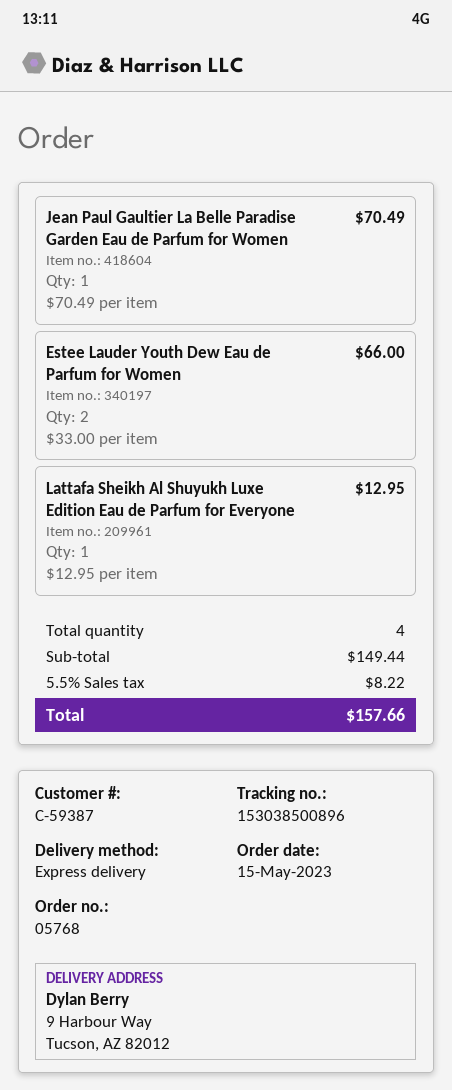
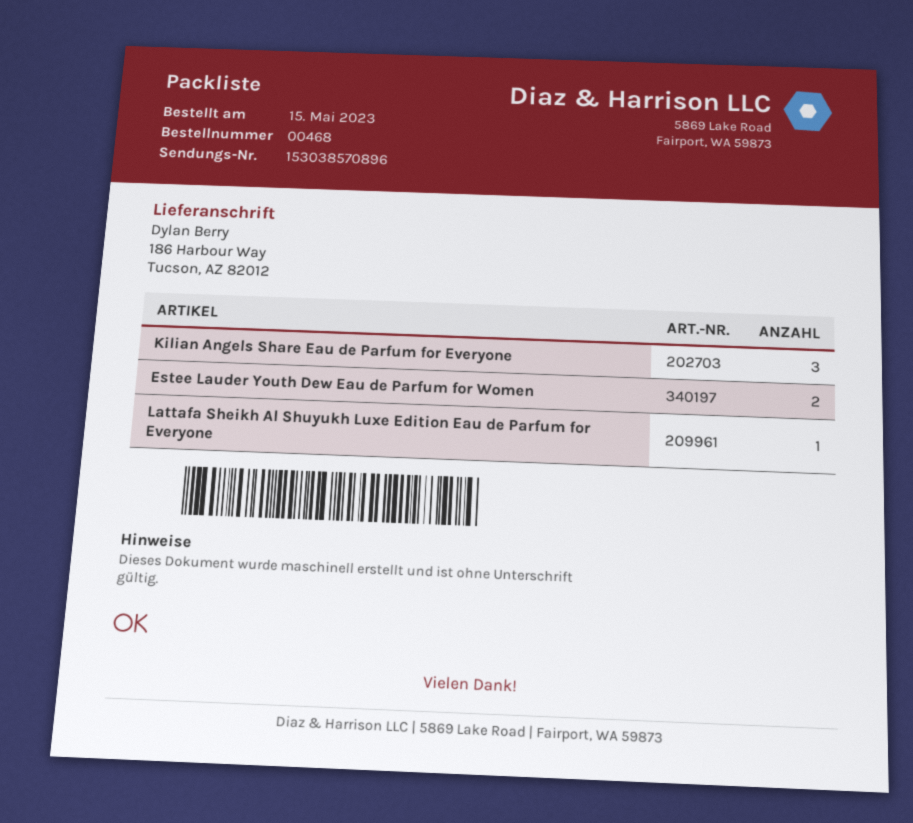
order number: 05768 -> 00468
tracking number: 153038500896 -> 153038570896
ship to: 9 Harbour Way, Tucson, AZ 82012 -> 186 Harbour Way, Tucson, AZ 82012
Jean Paul Gaultier La Belle Paradise Garden Eau de Parfum for Women: 1 -> none
Kilian Angels Share Eau de Parfum for Everyone: none -> 3

